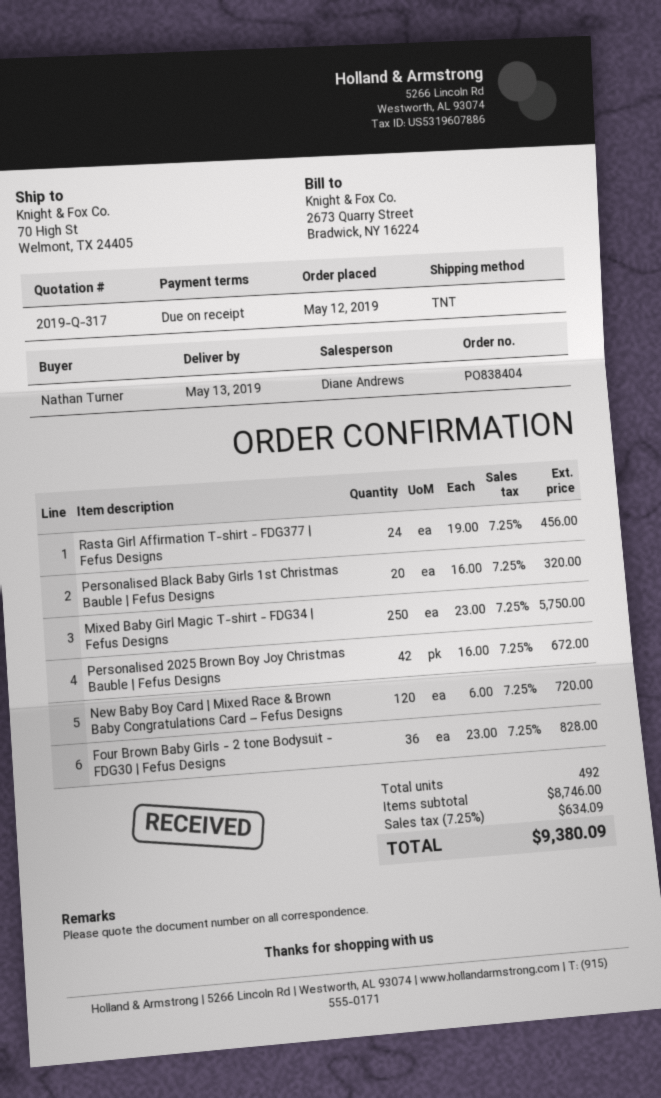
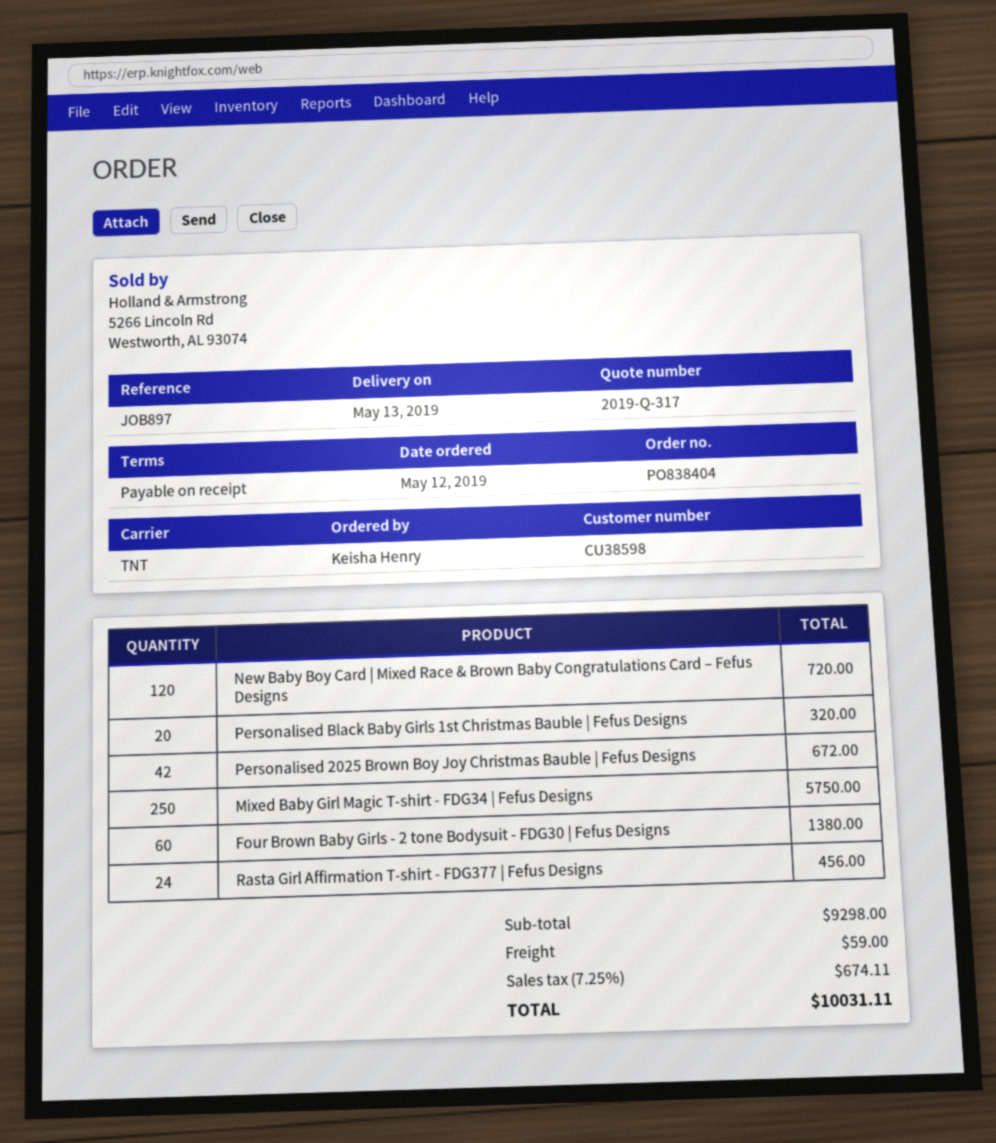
ordered by: Nathan Turner -> Keisha Henry
Four Brown Baby Girls - 2 tone Bodysuit - FDG30 | Fefus Designs: 36 for 828.00 -> 60 for 1380.00
subtotal: 8746.00 -> 9298.00
shipping: none -> 59.00
tax: 7.25% = 634.09 -> 7.25% = 674.11
total: 9380.09 -> 10031.11

